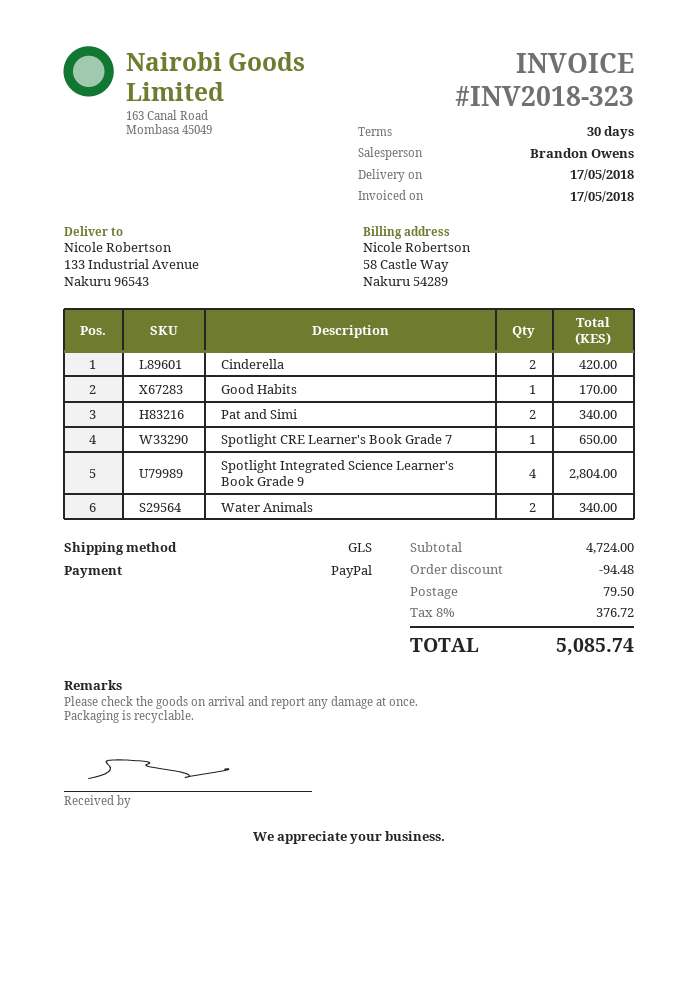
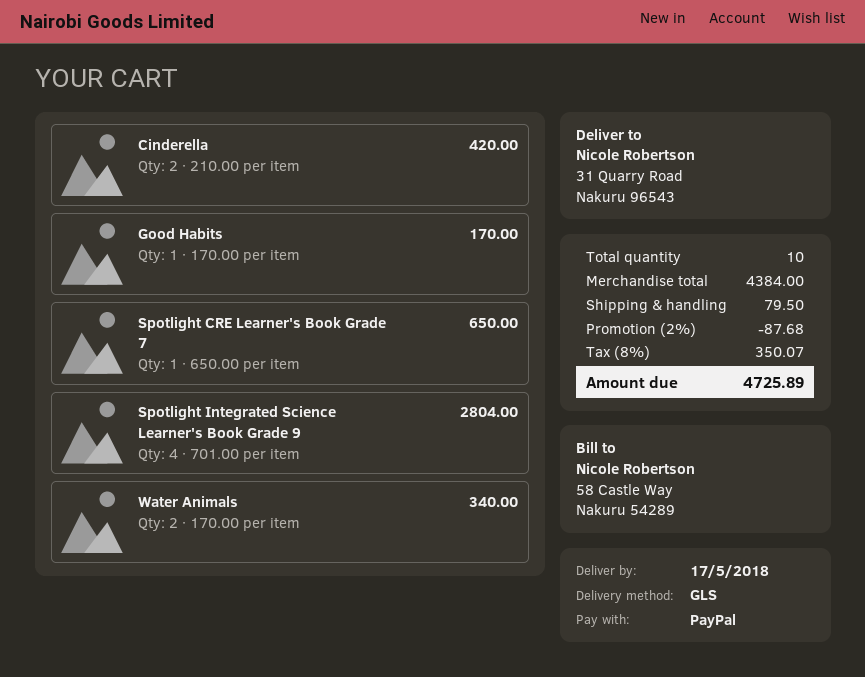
ship to: 133 Industrial Avenue, Nakuru 96543 -> 31 Quarry Road, Nakuru 96543
Pat and Simi: 2 for 340.00 -> none
subtotal: 4724.00 -> 4384.00
discount: 94.48 -> 87.68
tax: 8% = 376.72 -> 8% = 350.07
total: 5085.74 -> 4725.89

